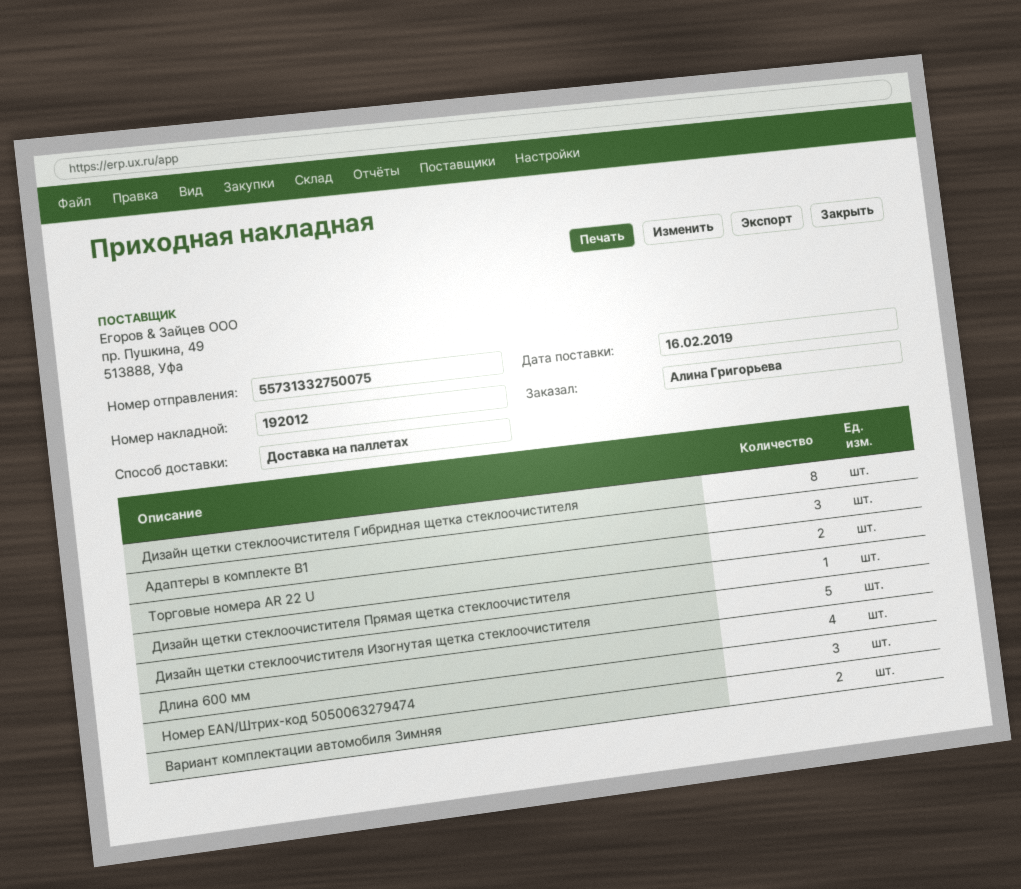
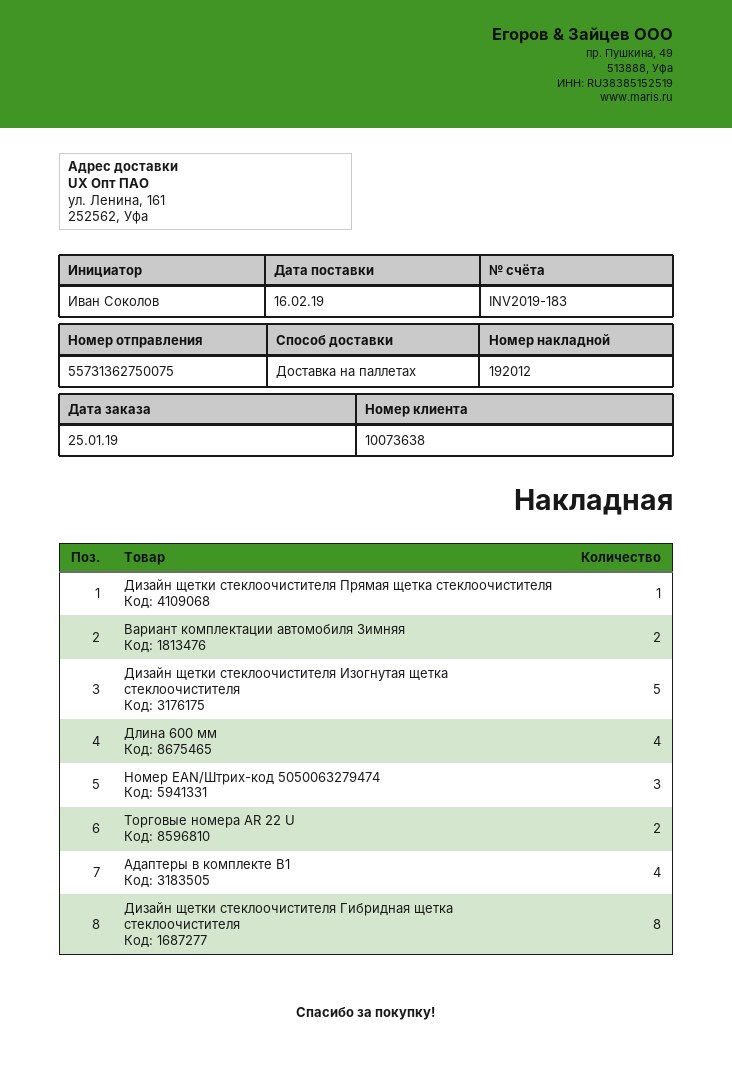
ordered by: Алина Григорьева -> Иван Соколов
tracking number: 55731332750075 -> 55731362750075
Адаптеры в комплекте B1: 3 -> 4

